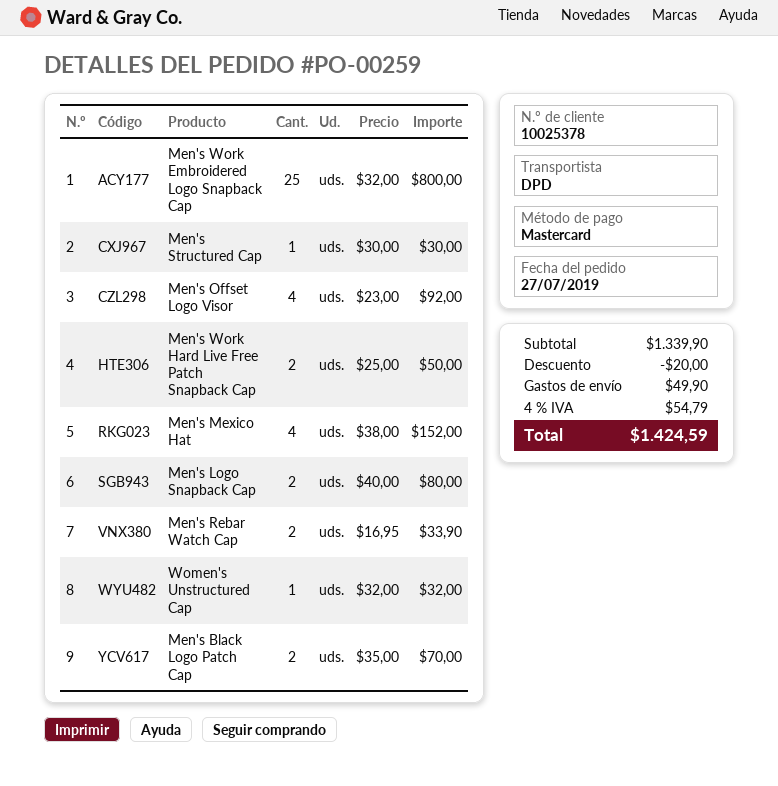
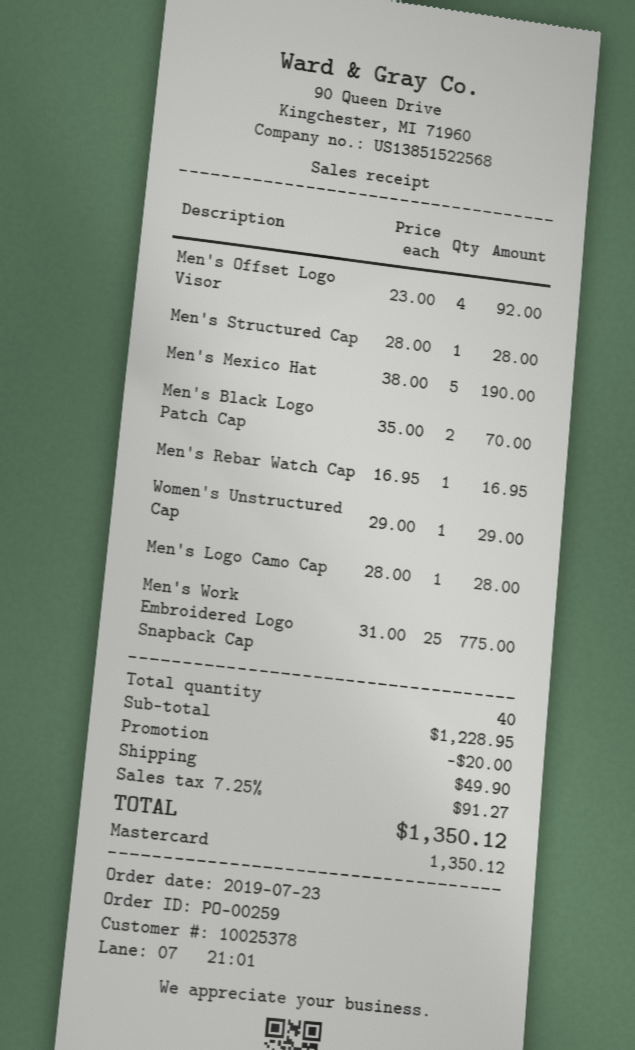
order date: 2019-07-27 -> 2019-07-23
Men's Work Embroidered Logo Snapback Cap: 25 x 32.00 = 800.00 -> 25 x 31.00 = 775.00
Men's Structured Cap: 1 x 30.00 = 30.00 -> 1 x 28.00 = 28.00
Men's Work Hard Live Free Patch Snapback Cap: 2 x 25.00 = 50.00 -> none
Men's Mexico Hat: 4 x 38.00 = 152.00 -> 5 x 38.00 = 190.00
Men's Logo Snapback Cap: 2 x 40.00 = 80.00 -> none
Men's Rebar Watch Cap: 2 x 16.95 = 33.90 -> 1 x 16.95 = 16.95
Women's Unstructured Cap: 1 x 32.00 = 32.00 -> 1 x 29.00 = 29.00
Men's Logo Camo Cap: none -> 1 x 28.00 = 28.00
subtotal: 1339.90 -> 1228.95
tax: 4% = 54.79 -> 7.25% = 91.27
total: 1424.59 -> 1350.12

